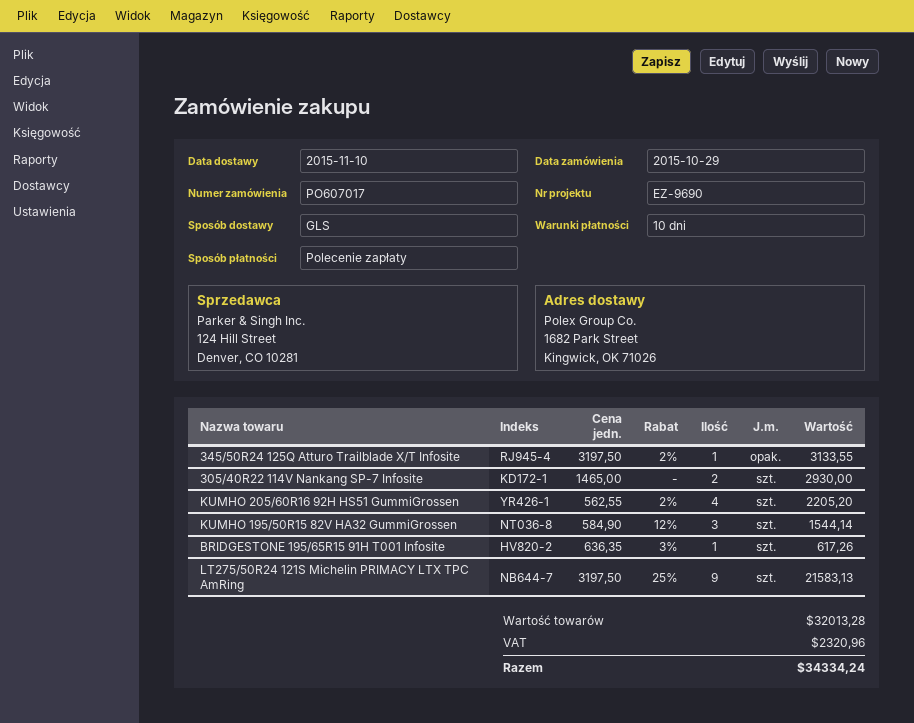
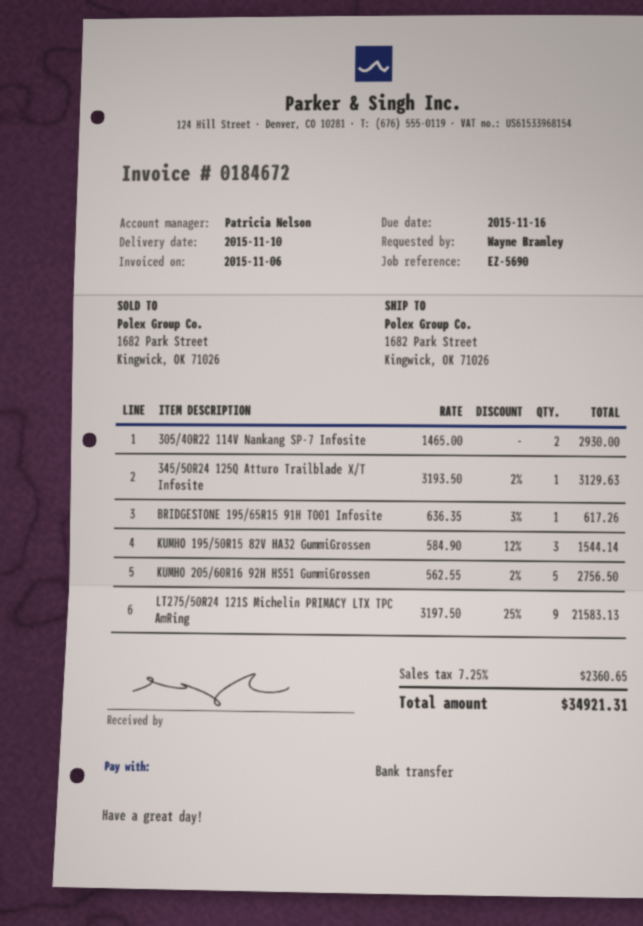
reference: EZ-9690 -> EZ-5690
payment method: direct debit -> bank transfer
345/50R24 125Q Atturo Trailblade X/T Infosite: 1 x 3197.50 - 2% = 3133.55 -> 1 x 3193.50 - 2% = 3129.63
KUMHO 205/60R16 92H HS51 GummiGrossen: 4 x 562.55 - 2% = 2205.20 -> 5 x 562.55 - 2% = 2756.50
tax: 2320.96 -> 2360.65
total: 34334.24 -> 34921.31

